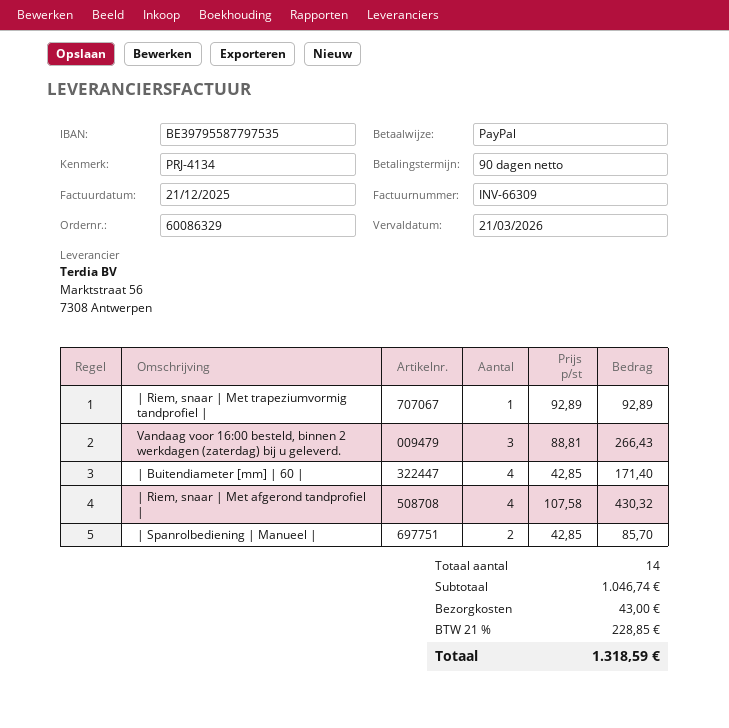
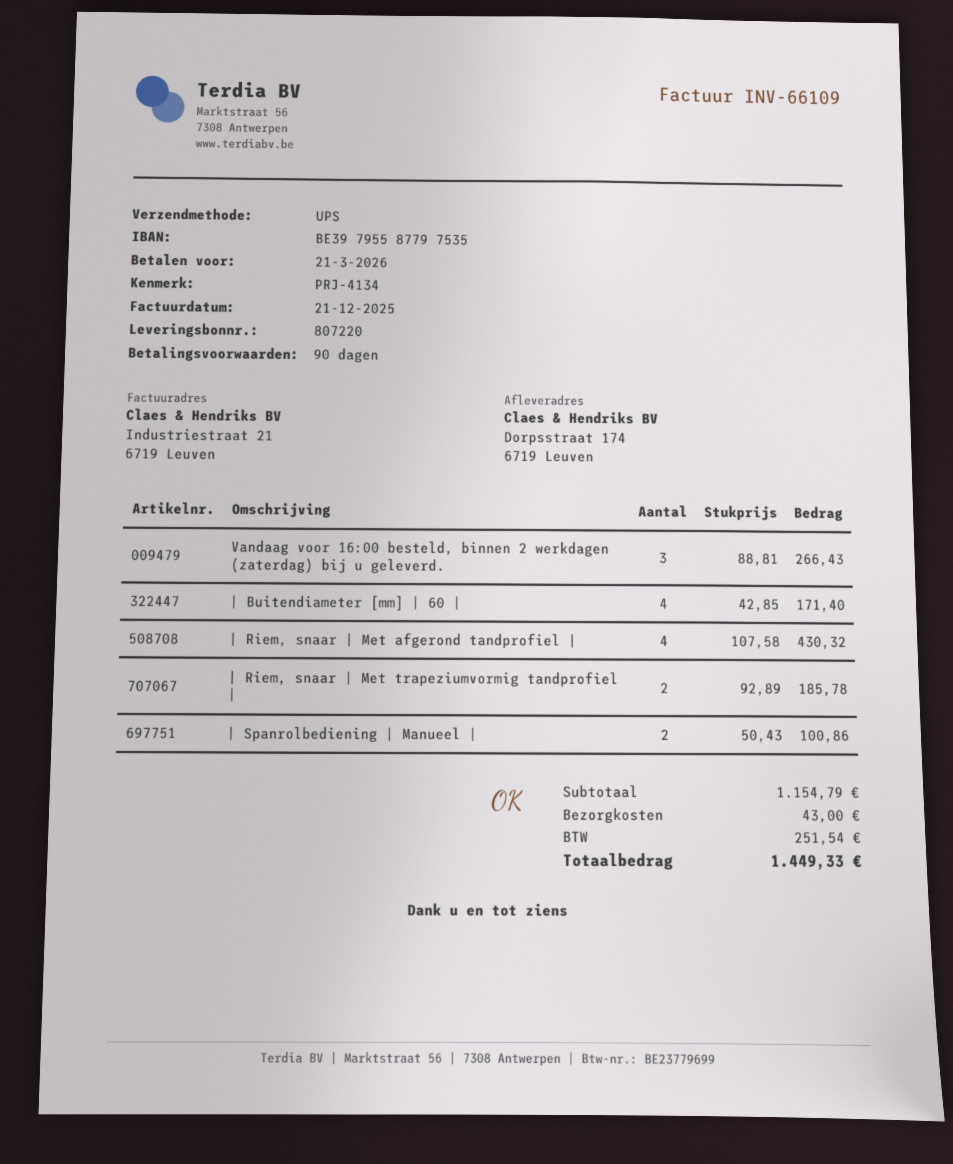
invoice number: INV-66309 -> INV-66109
| Riem, snaar | Met trapeziumvormig tandprofiel |: 1 x 92.89 = 92.89 -> 2 x 92.89 = 185.78
| Spanrolbediening | Manueel |: 2 x 42.85 = 85.70 -> 2 x 50.43 = 100.86
subtotal: 1046.74 -> 1154.79
tax: 228.85 -> 251.54
total: 1318.59 -> 1449.33

